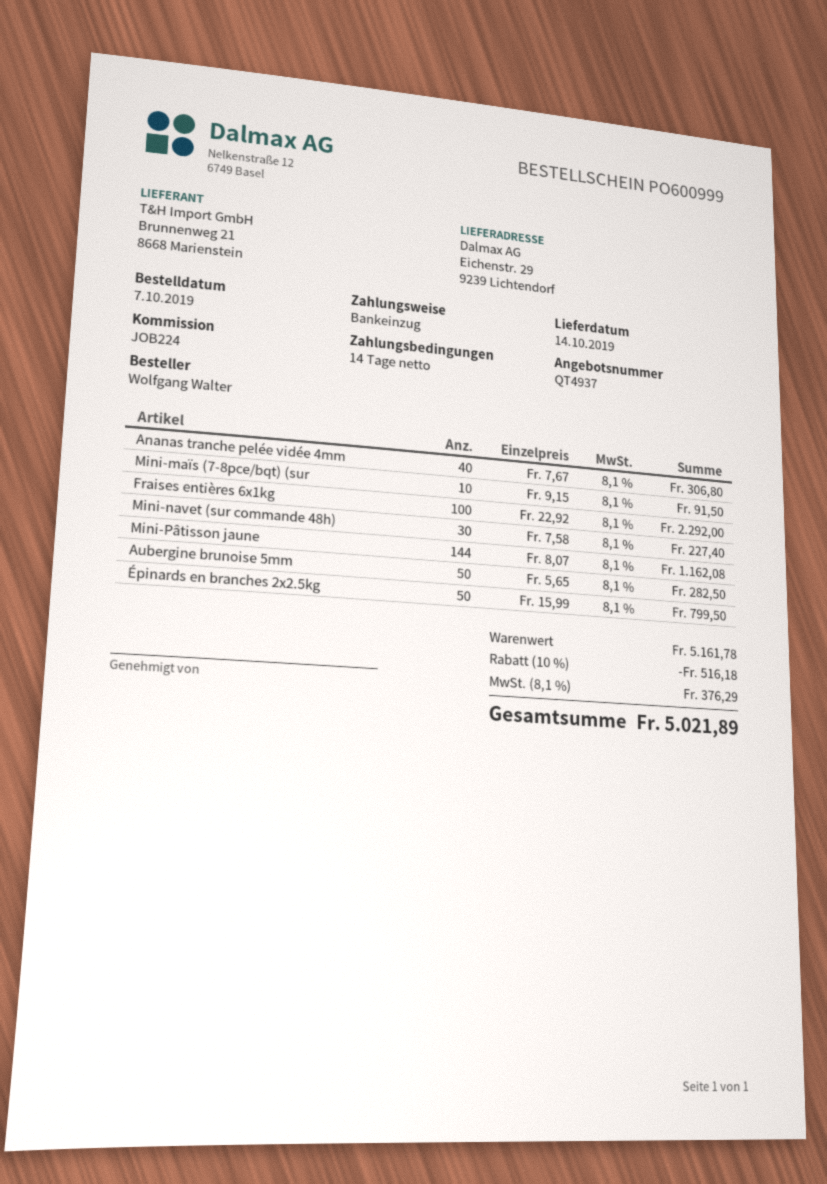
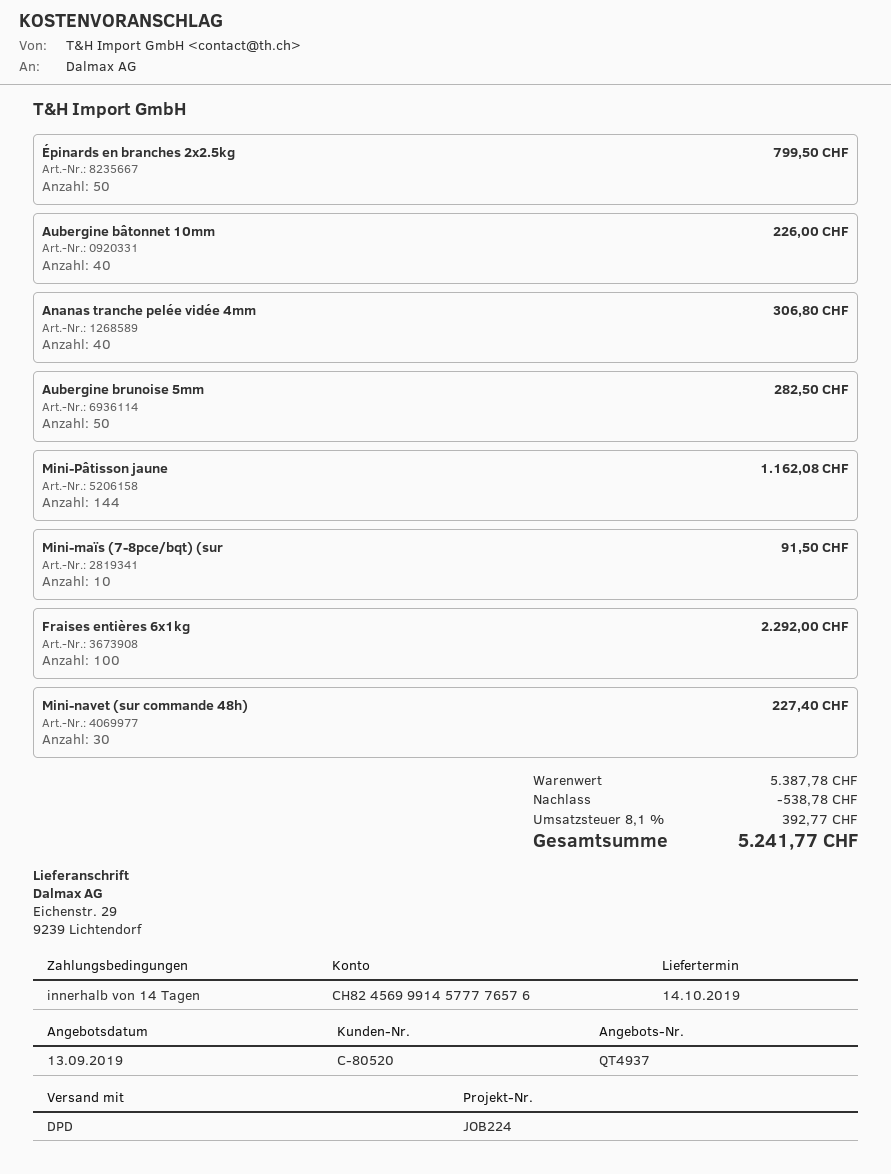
Aubergine bâtonnet 10mm: none -> 40 for 226.00
subtotal: 5161.78 -> 5387.78
discount: 516.18 -> 538.78
tax: 8.1% = 376.29 -> 8.1% = 392.77
total: 5021.89 -> 5241.77

